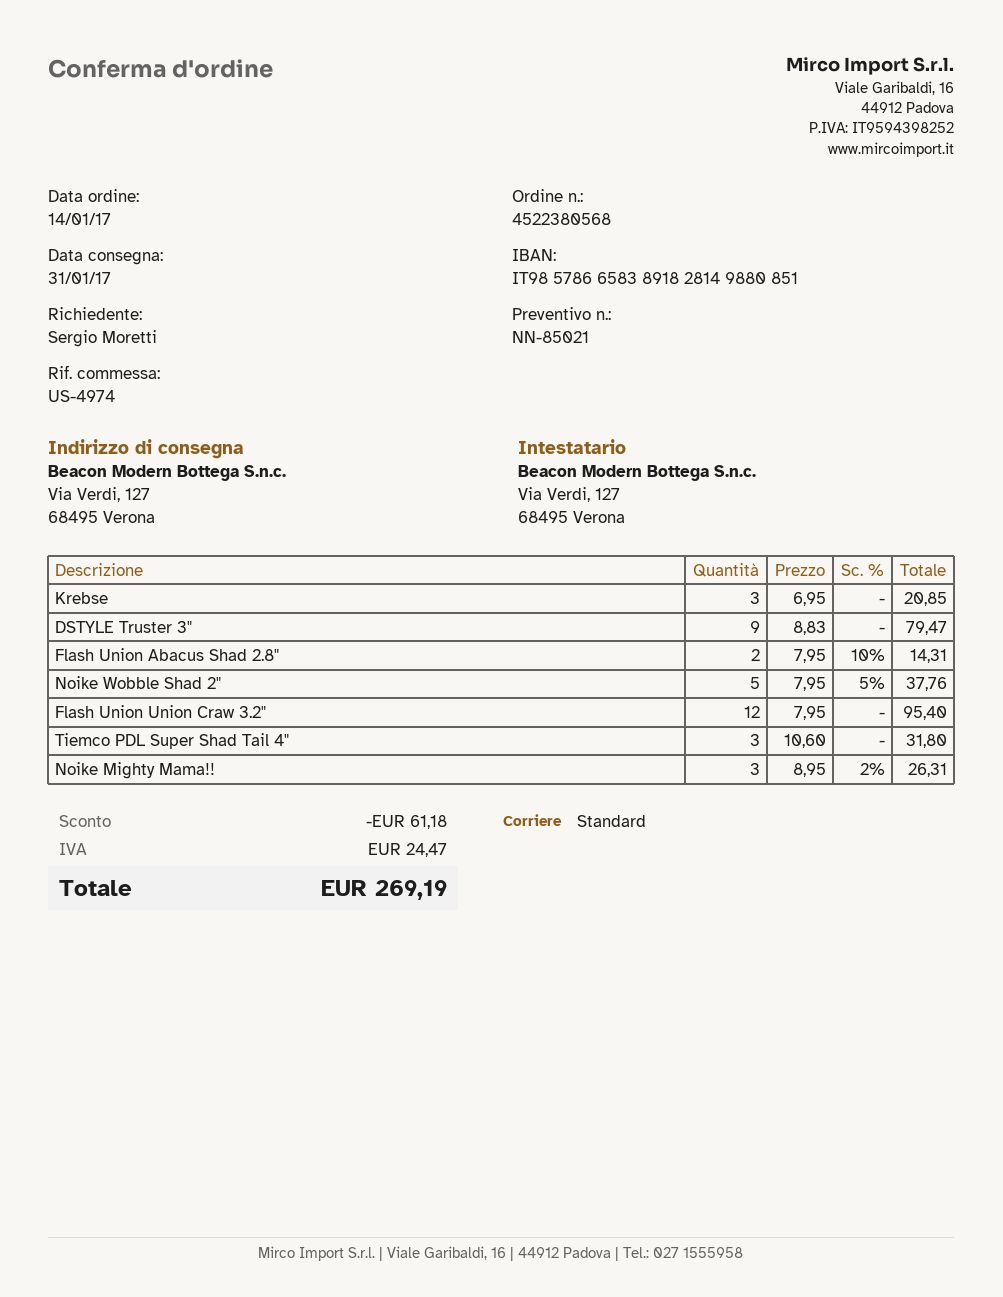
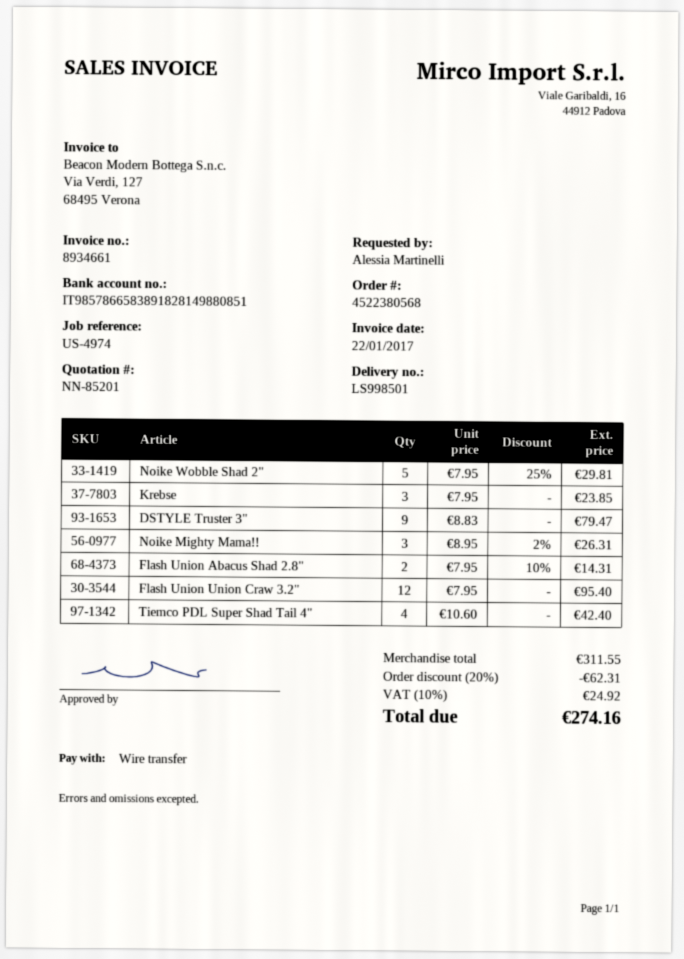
quote number: NN-85021 -> NN-85201
ordered by: Sergio Moretti -> Alessia Martinelli
Krebse: 3 x 6.95 = 20.85 -> 3 x 7.95 = 23.85
Noike Wobble Shad 2": 5 x 7.95 - 5% = 37.76 -> 5 x 7.95 - 25% = 29.81
Tiemco PDL Super Shad Tail 4": 3 x 10.60 = 31.80 -> 4 x 10.60 = 42.40
discount: 61.18 -> 62.31
tax: 24.47 -> 24.92
total: 269.19 -> 274.16

